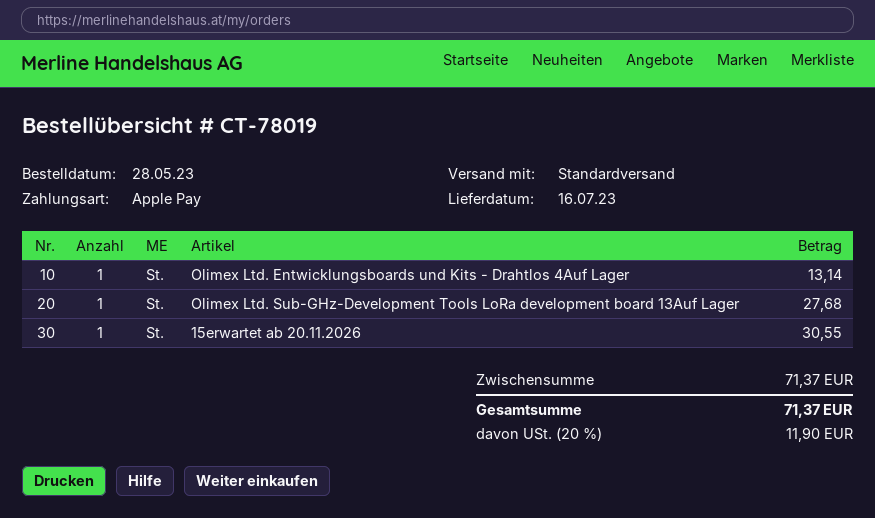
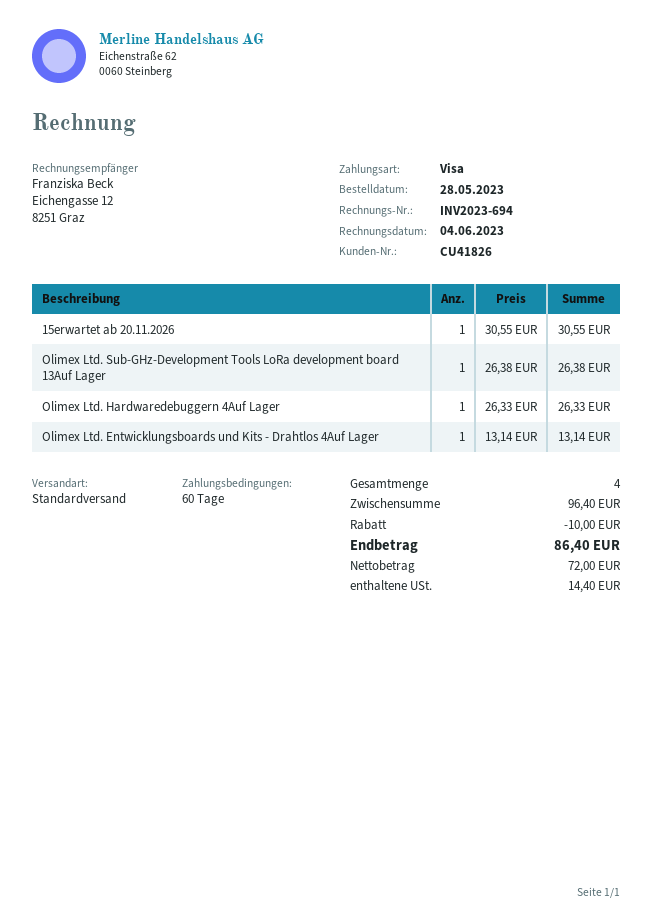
payment method: Apple Pay -> Visa
Olimex Ltd. Sub-GHz-Development Tools LoRa development board 13Auf Lager: 1 for 27.68 -> 1 for 26.38
Olimex Ltd. Hardwaredebuggern 4Auf Lager: none -> 1 for 26.33
subtotal: 71.37 -> 96.40
discount: none -> 10.00
tax: 11.90 -> 14.40
total: 71.37 -> 86.40

